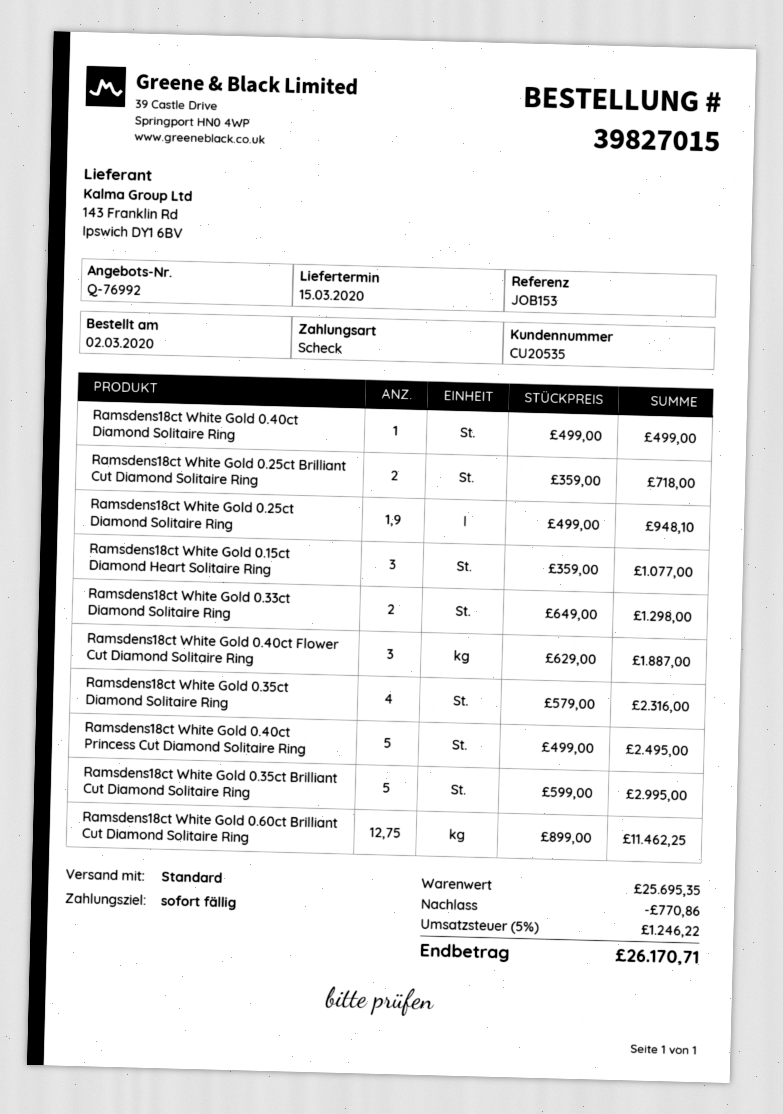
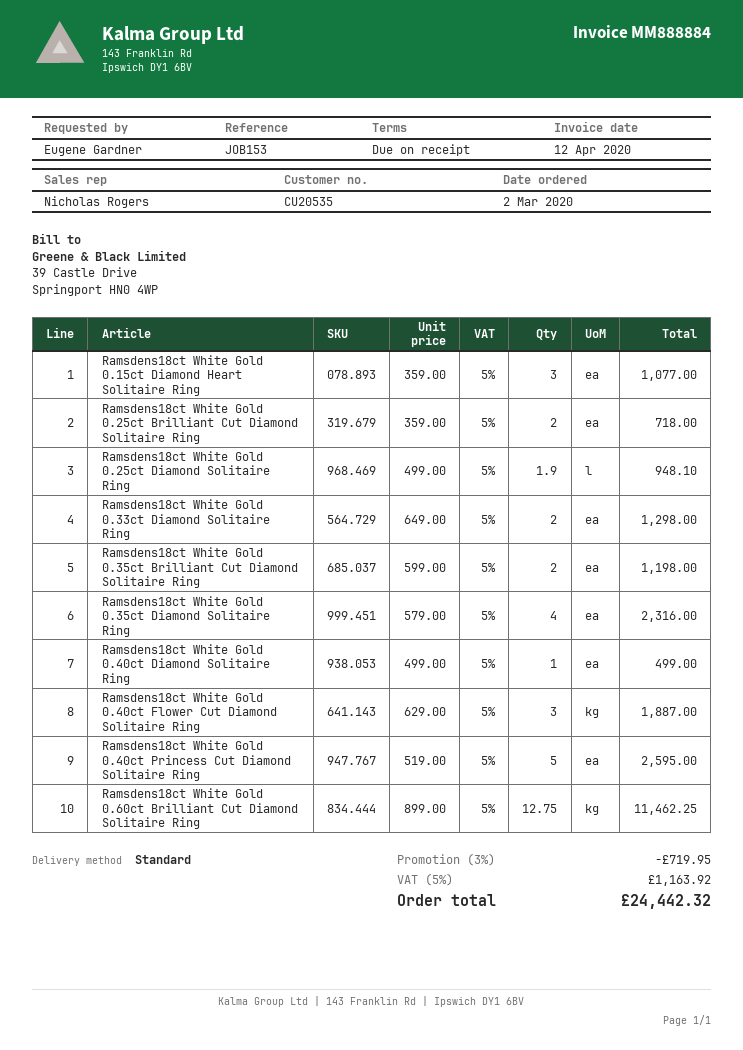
Ramsdens18ct White Gold 0.40ct Princess Cut Diamond Solitaire Ring: 5 x 499.00 = 2495.00 -> 5 x 519.00 = 2595.00
Ramsdens18ct White Gold 0.35ct Brilliant Cut Diamond Solitaire Ring: 5 x 599.00 = 2995.00 -> 2 x 599.00 = 1198.00
discount: 770.86 -> 719.95
tax: 5% = 1246.22 -> 5% = 1163.92
total: 26170.71 -> 24442.32

